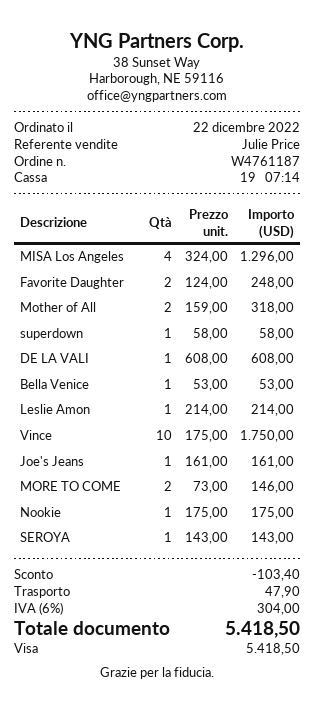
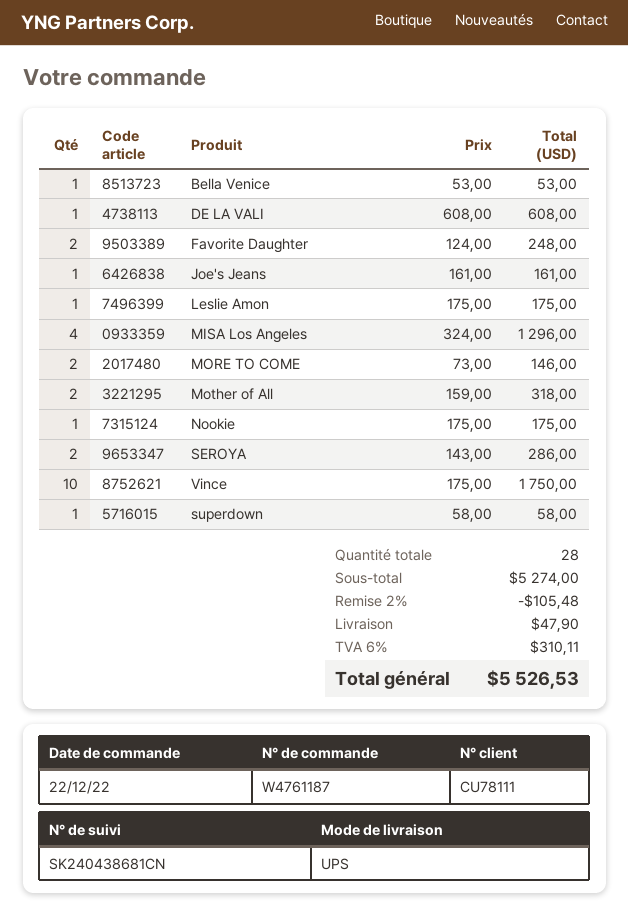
Leslie Amon: 1 x 214.00 = 214.00 -> 1 x 175.00 = 175.00
SEROYA: 1 x 143.00 = 143.00 -> 2 x 143.00 = 286.00
discount: 103.40 -> 105.48
tax: 6% = 304.00 -> 6% = 310.11
total: 5418.50 -> 5526.53

